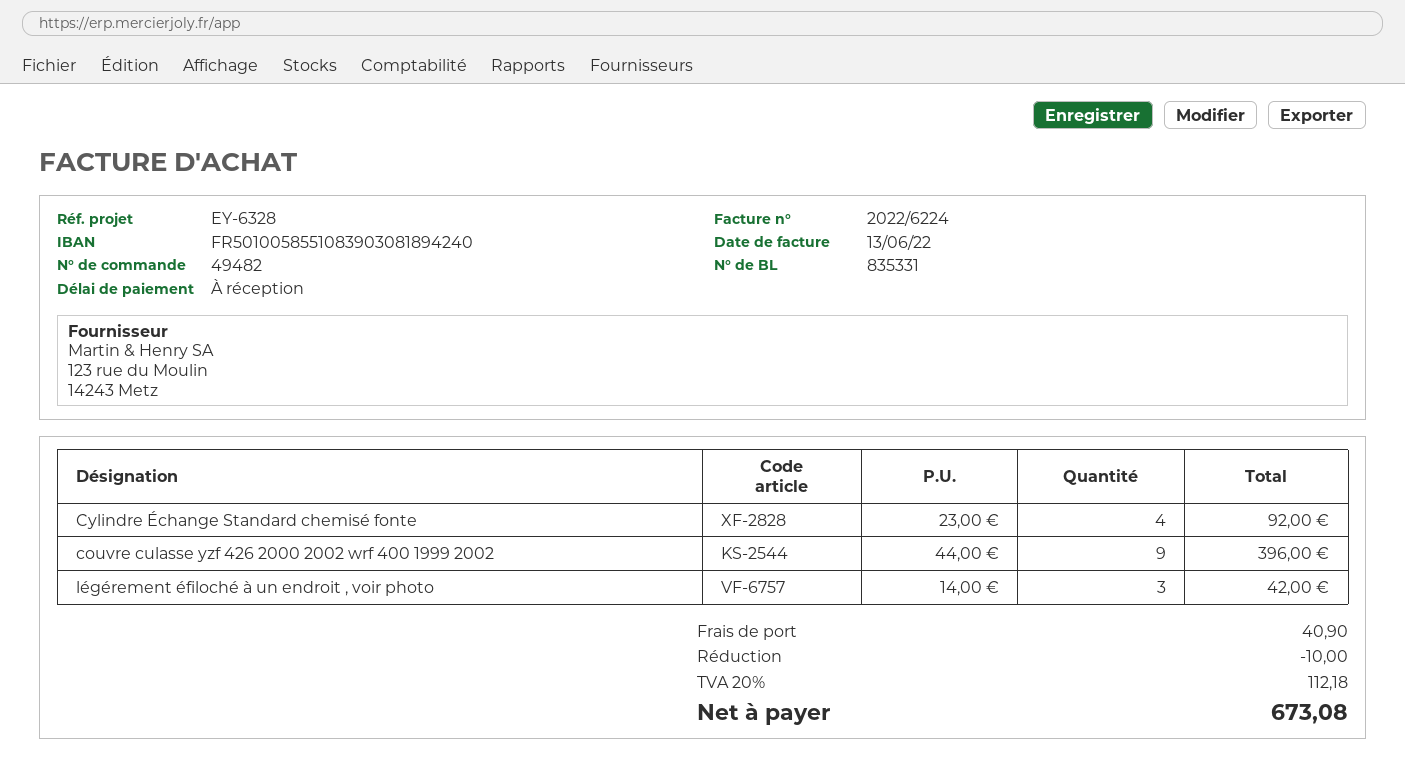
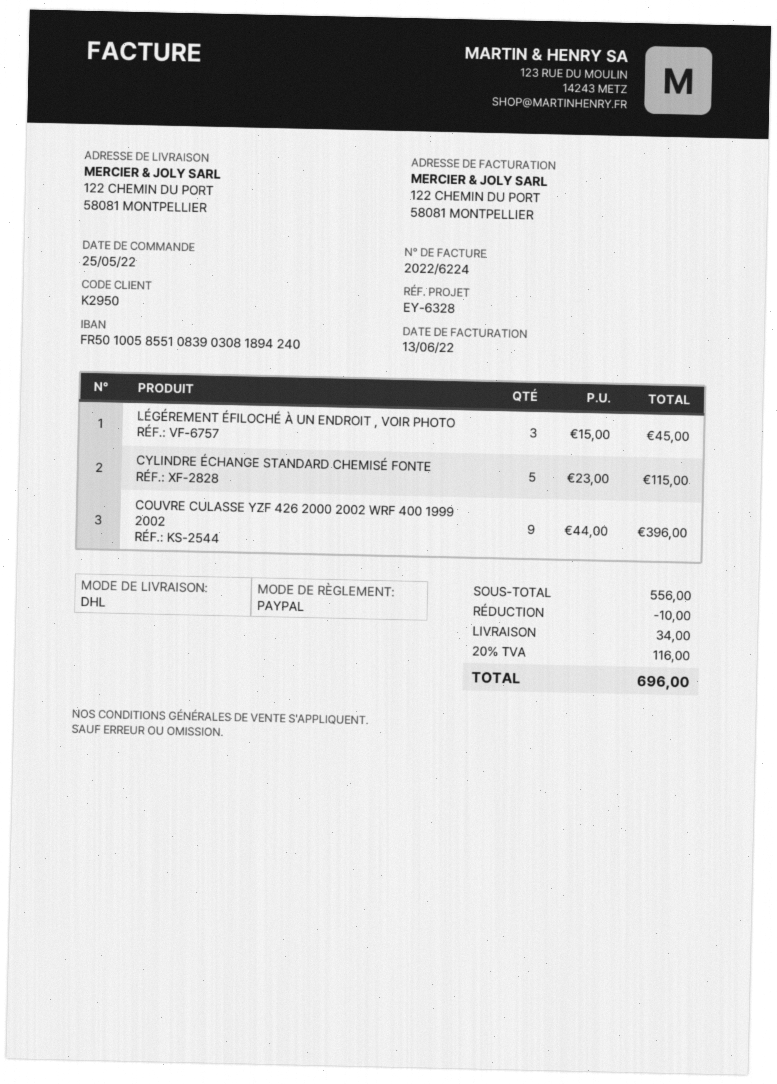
Cylindre Échange Standard chemisé fonte: 4 x 23.00 = 92.00 -> 5 x 23.00 = 115.00
légérement éfiloché à un endroit , voir photo: 3 x 14.00 = 42.00 -> 3 x 15.00 = 45.00
shipping: 40.90 -> 34.00
tax: 20% = 112.18 -> 20% = 116.00
total: 673.08 -> 696.00

